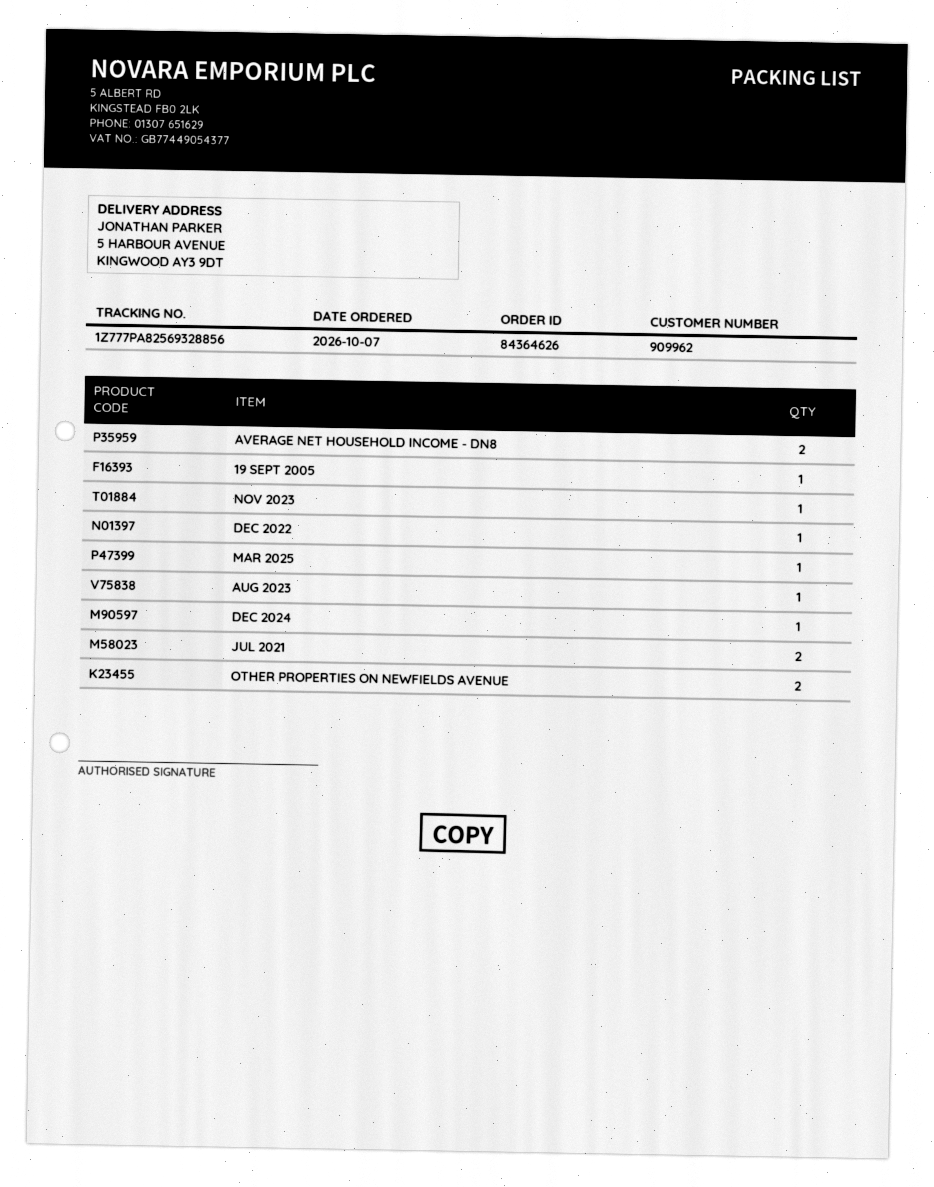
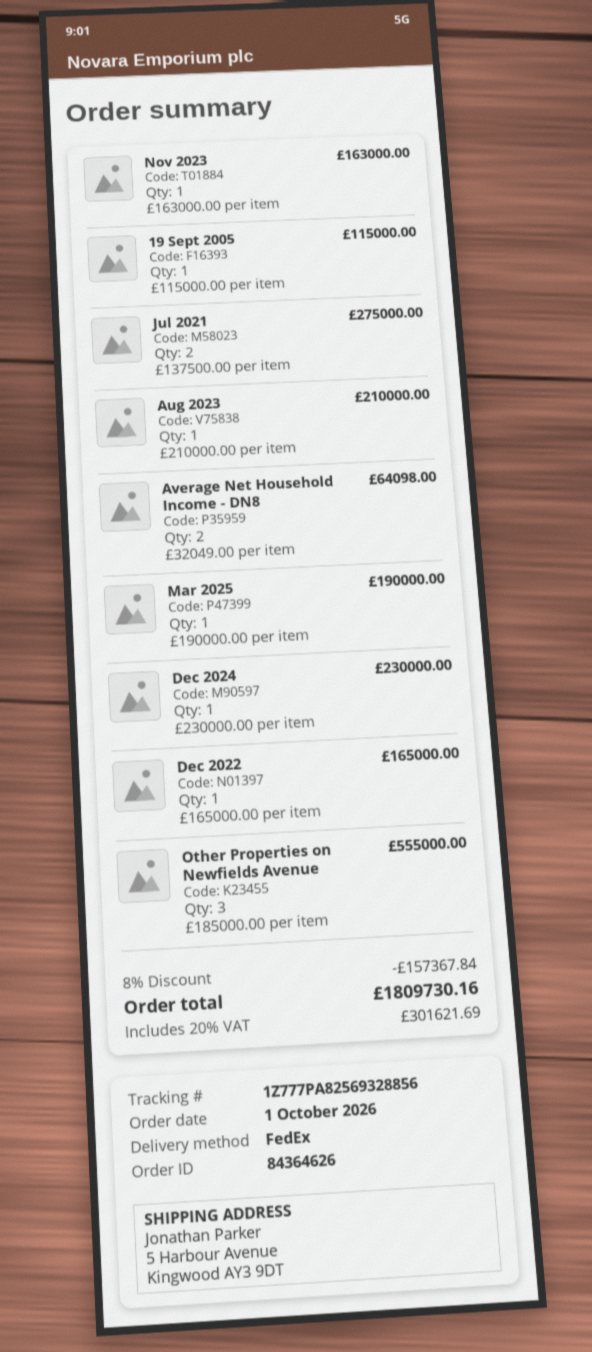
order date: 2026-10-07 -> 2026-10-01
OTHER PROPERTIES ON NEWFIELDS AVENUE: 2 -> 3

